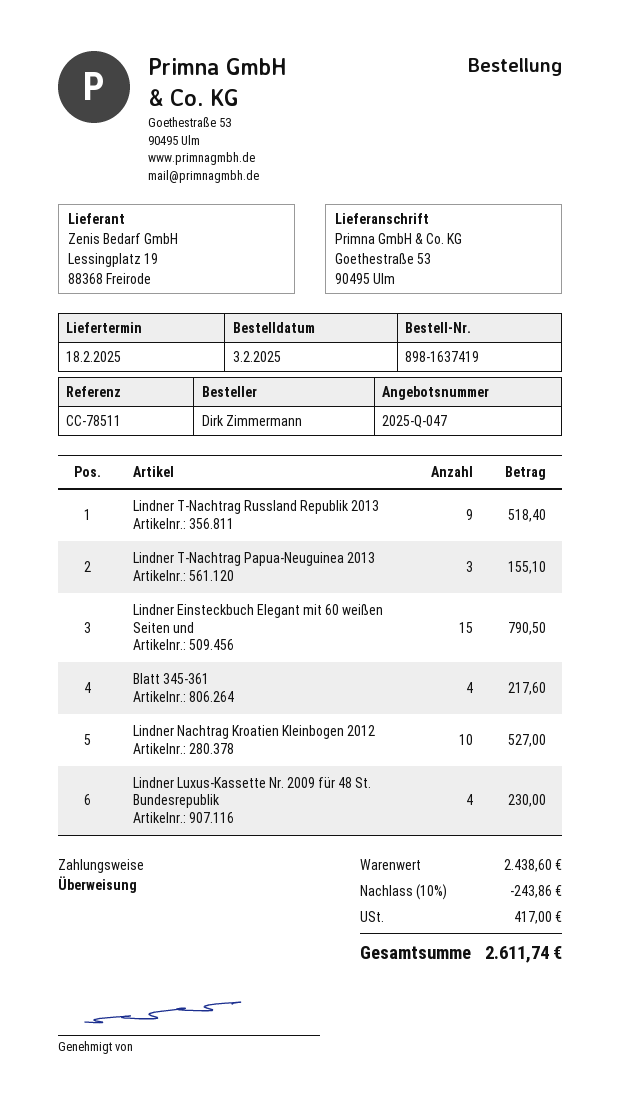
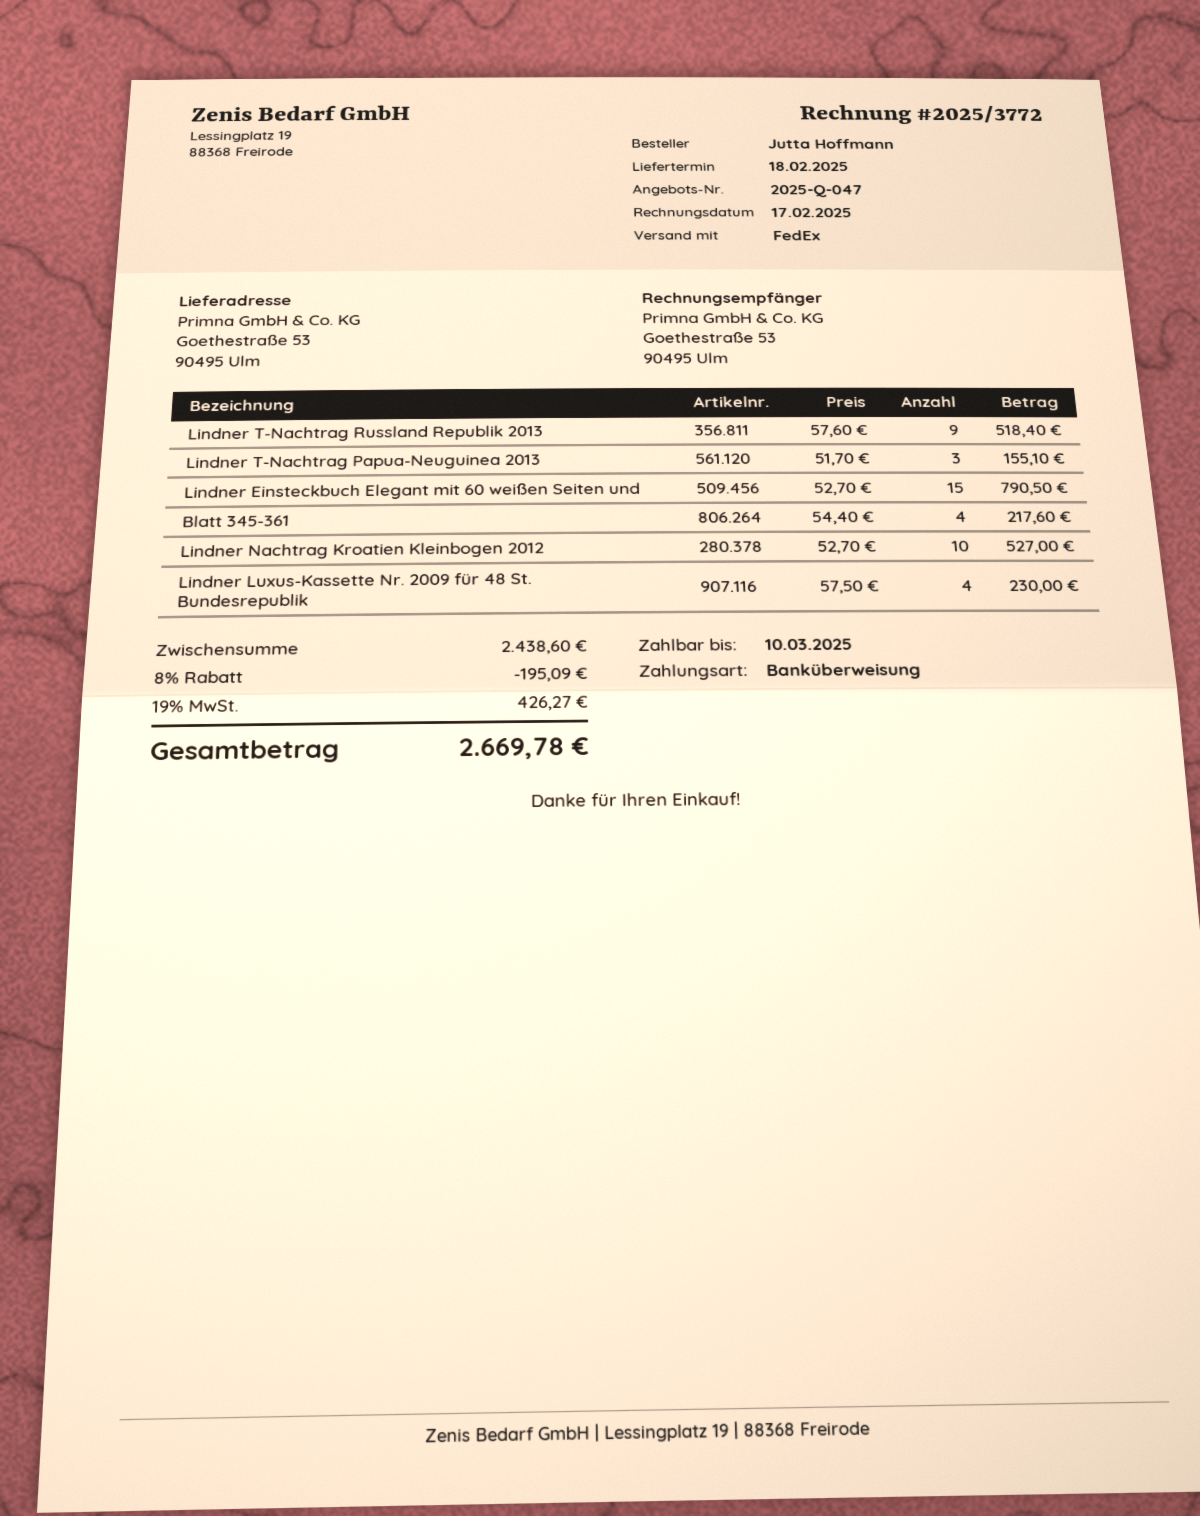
ordered by: Dirk Zimmermann -> Jutta Hoffmann
discount: 10% = 243.86 -> 8% = 195.09
tax: 417.00 -> 426.27
total: 2611.74 -> 2669.78

